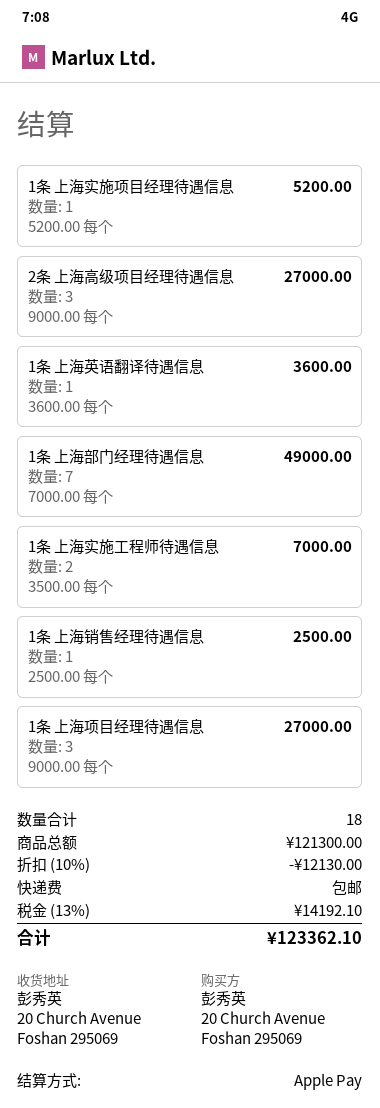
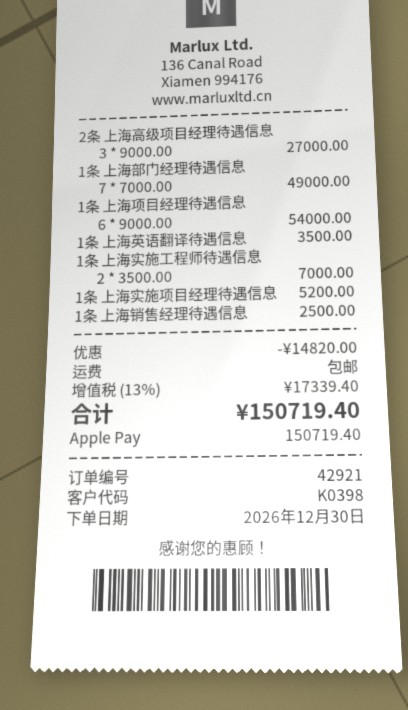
1条 上海英语翻译待遇信息: 1 x 3600.00 = 3600.00 -> 1 x 3500.00 = 3500.00
1条 上海项目经理待遇信息: 3 x 9000.00 = 27000.00 -> 6 x 9000.00 = 54000.00
discount: 12130.00 -> 14820.00
tax: 13% = 14192.10 -> 13% = 17339.40
total: 123362.10 -> 150719.40

